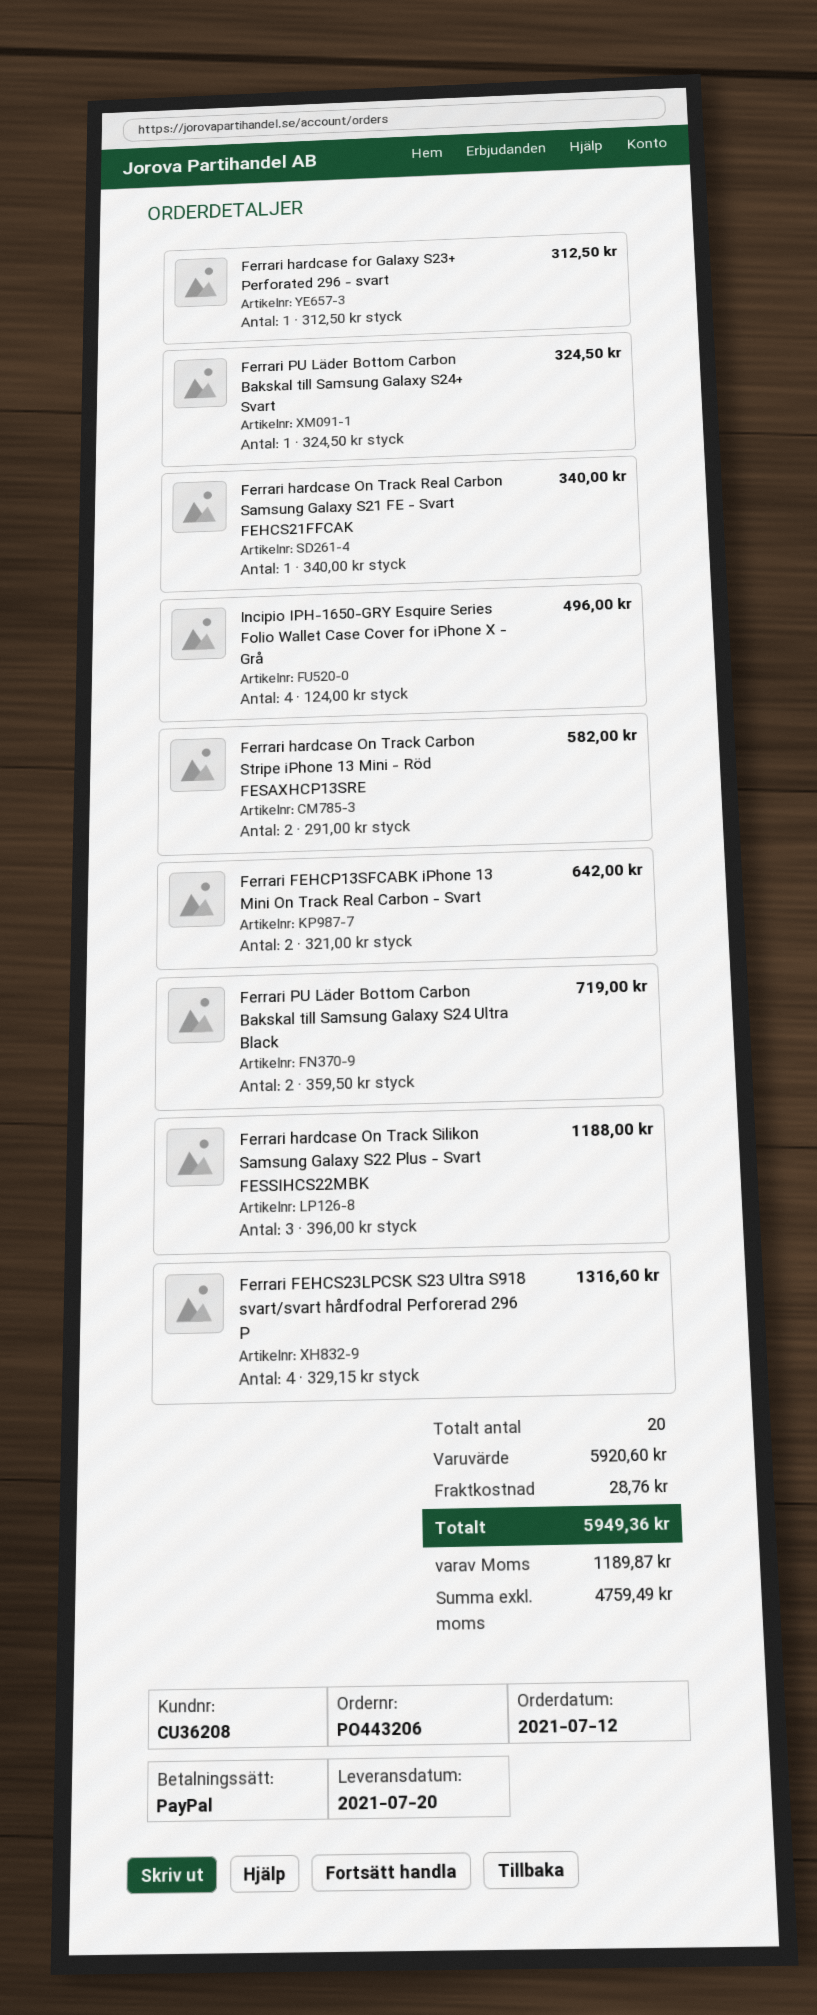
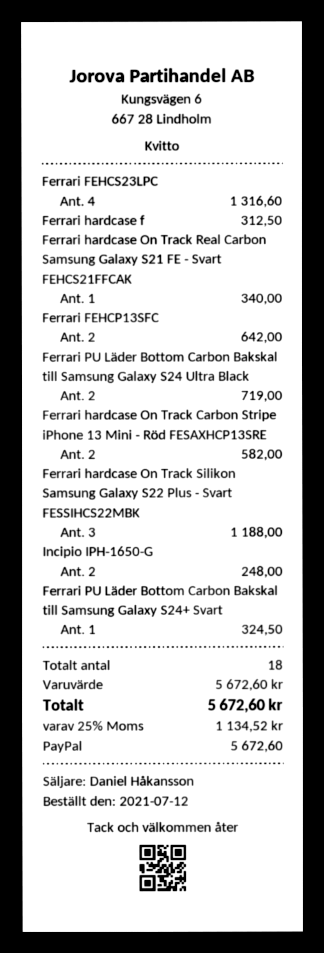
Incipio IPH-1650-GRY Esquire Series Folio Wallet Case Cover for iPhone X - Grå: 4 for 496.00 -> 2 for 248.00
total quantity: 20 -> 18
subtotal: 5920.60 -> 5672.60
shipping: 28.76 -> none
tax: 1189.87 -> 1134.52
total: 5949.36 -> 5672.60

